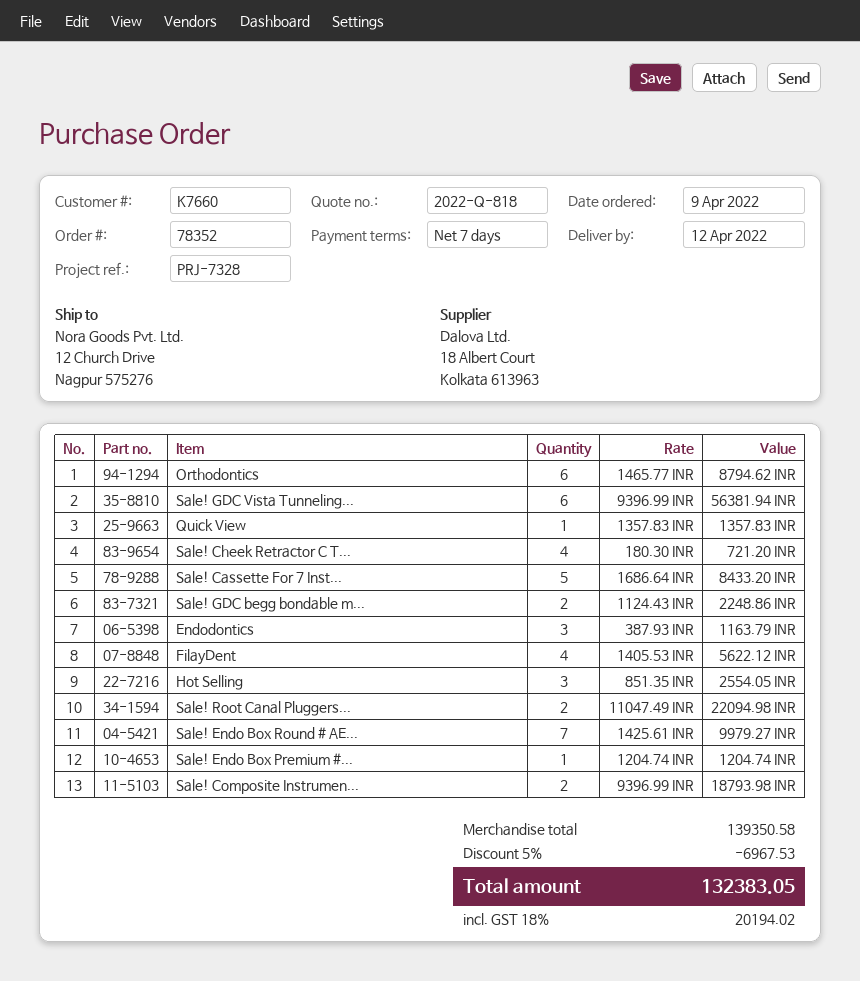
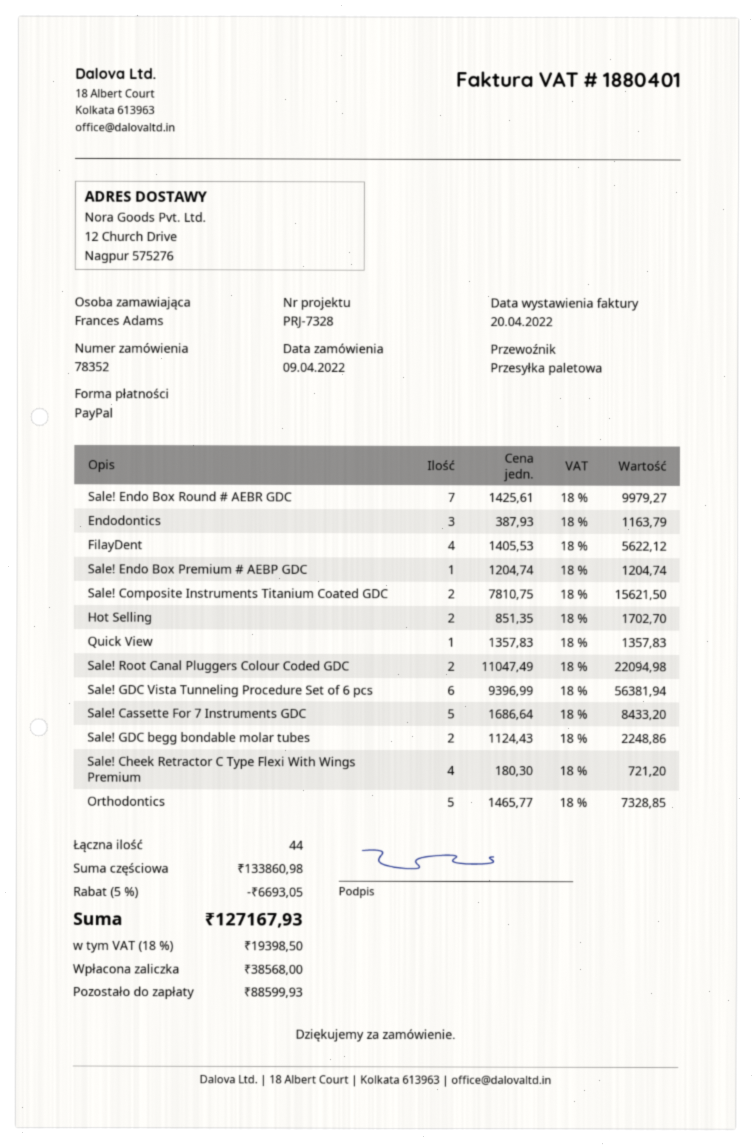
Orthodontics: 6 x 1465.77 = 8794.62 -> 5 x 1465.77 = 7328.85
Hot Selling: 3 x 851.35 = 2554.05 -> 2 x 851.35 = 1702.70
Sale! Composite Instrumen...: 2 x 9396.99 = 18793.98 -> 2 x 7810.75 = 15621.50
subtotal: 139350.58 -> 133860.98
discount: 5% = 6967.53 -> 5% = 6693.05
tax: 18% = 20194.02 -> 18% = 19398.50
total: 132383.05 -> 127167.93

